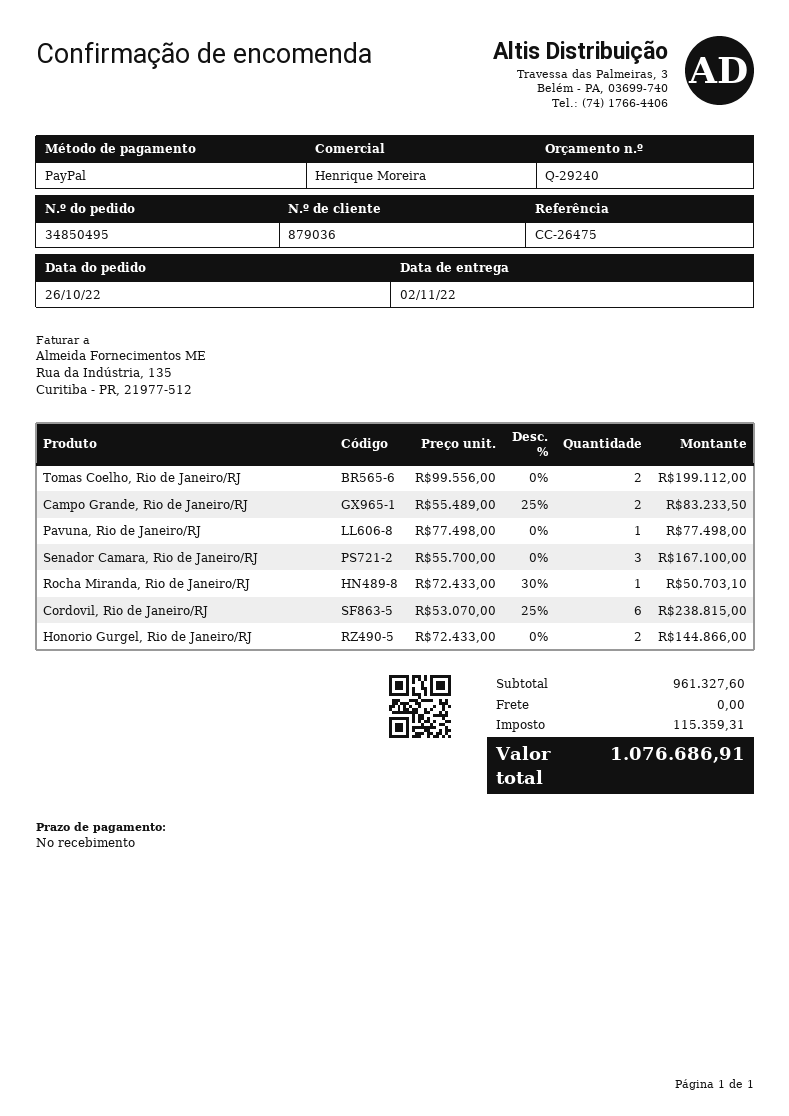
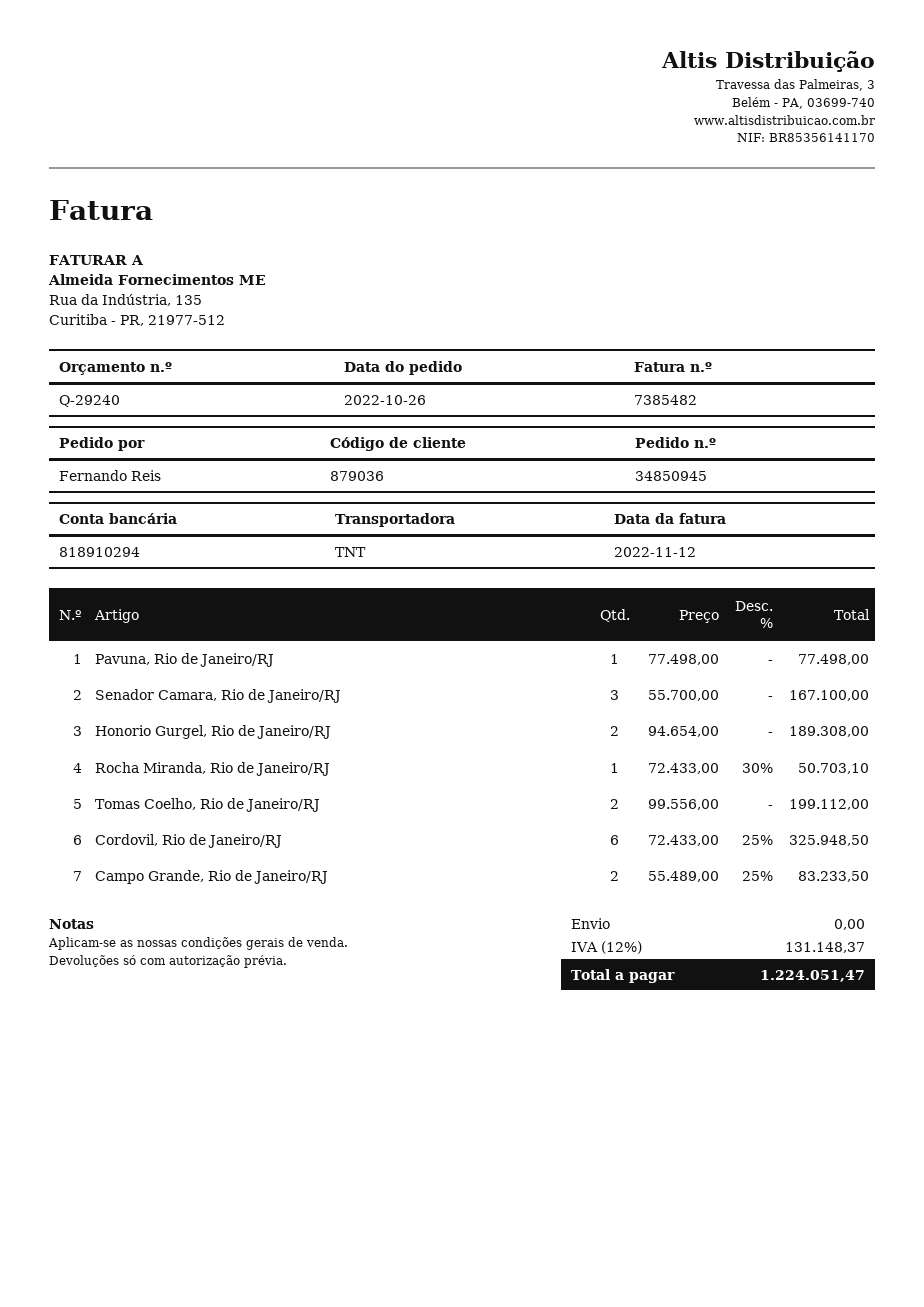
order number: 34850495 -> 34850945
Cordovil, Rio de Janeiro/RJ: 6 x 53070.00 - 25% = 238815.00 -> 6 x 72433.00 - 25% = 325948.50
Honorio Gurgel, Rio de Janeiro/RJ: 2 x 72433.00 = 144866.00 -> 2 x 94654.00 = 189308.00
tax: 115359.31 -> 131148.37
total: 1076686.91 -> 1224051.47

